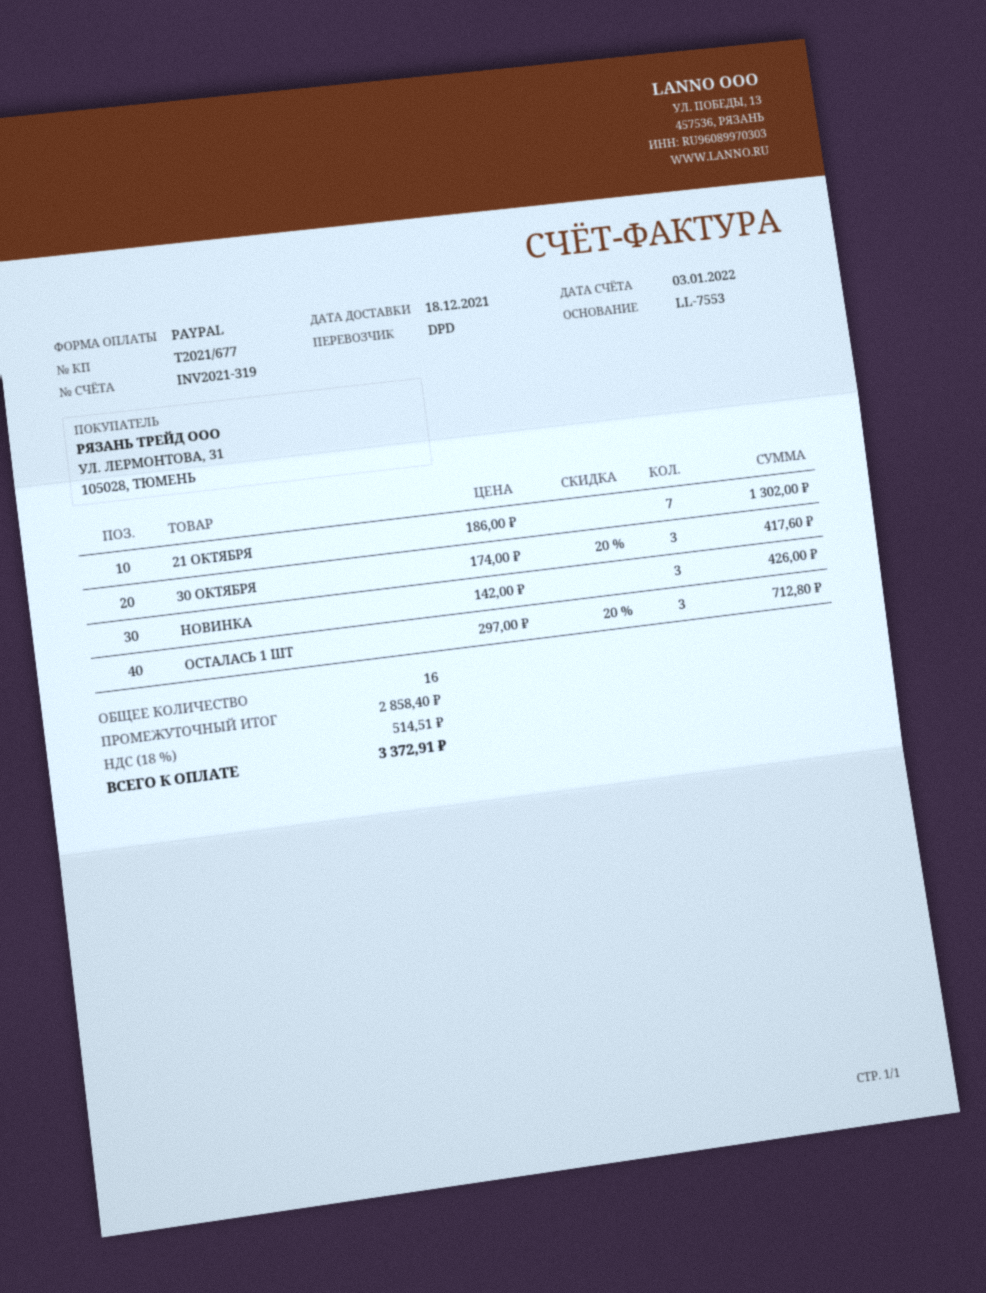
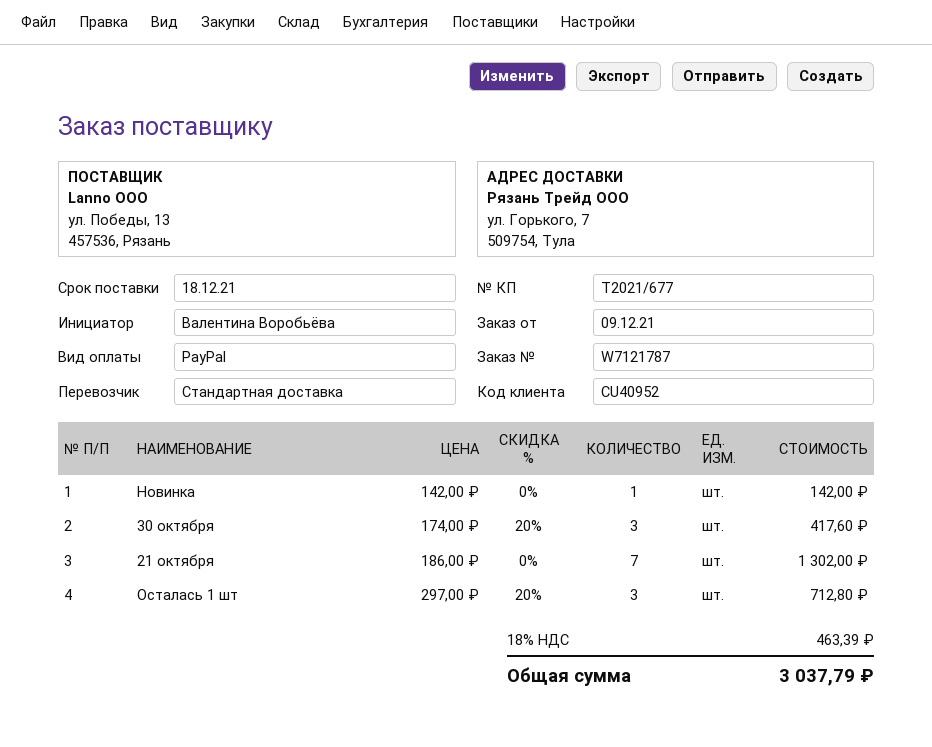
shipping method: DPD -> standard
НОВИНКА: 3 x 142.00 = 426.00 -> 1 x 142.00 = 142.00
tax: 18% = 514.51 -> 18% = 463.39
total: 3372.91 -> 3037.79

